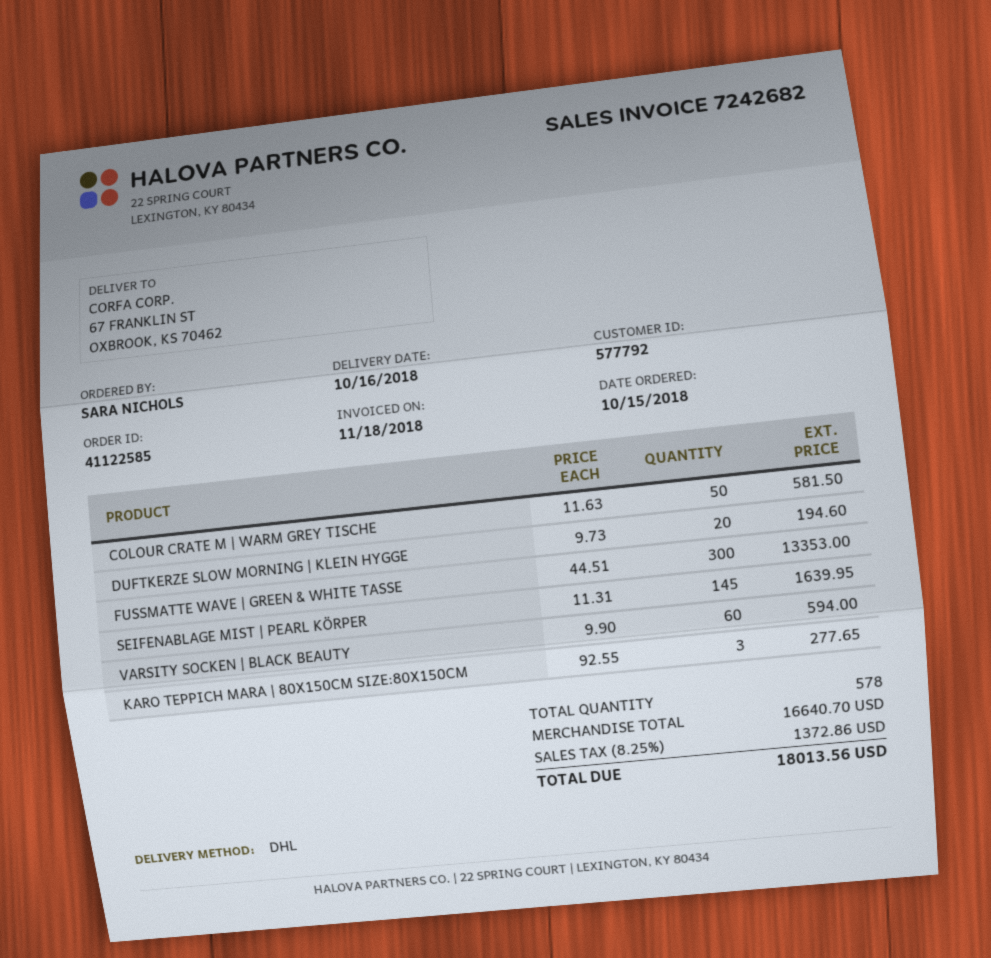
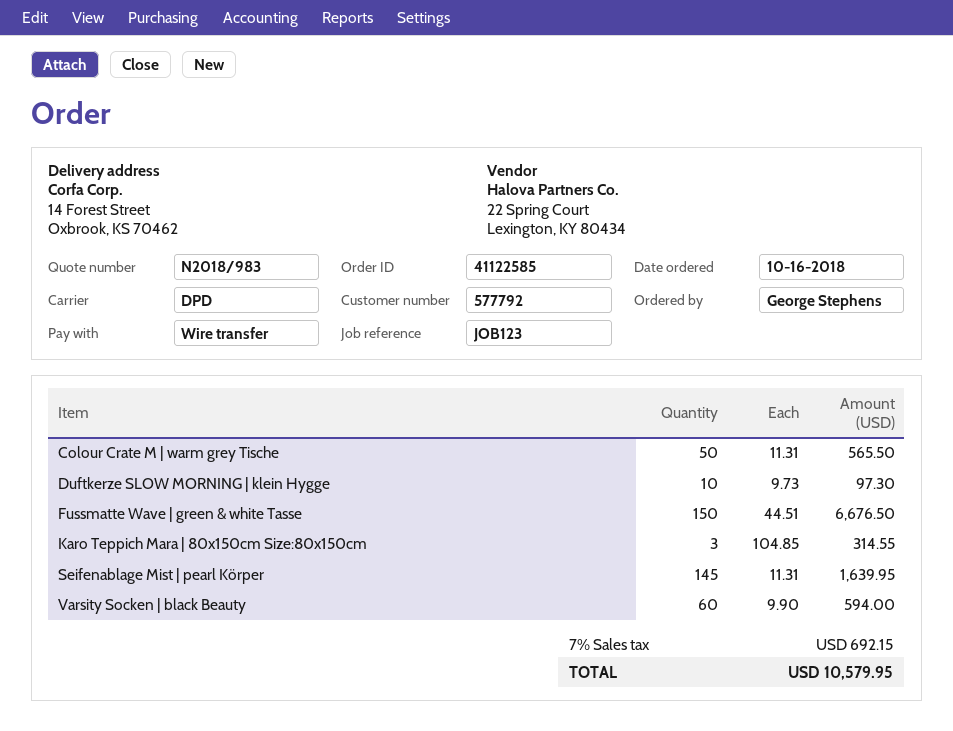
order date: 2018-10-15 -> 2018-10-16
ordered by: SARA NICHOLS -> George Stephens
shipping method: DHL -> DPD
ship to: 67 FRANKLIN ST, OXBROOK, KS 70462 -> 14 Forest Street, Oxbrook, KS 70462
COLOUR CRATE M | WARM GREY TISCHE: 50 x 11.63 = 581.50 -> 50 x 11.31 = 565.50
DUFTKERZE SLOW MORNING | KLEIN HYGGE: 20 x 9.73 = 194.60 -> 10 x 9.73 = 97.30
FUSSMATTE WAVE | GREEN & WHITE TASSE: 300 x 44.51 = 13353.00 -> 150 x 44.51 = 6676.50
KARO TEPPICH MARA | 80X150CM SIZE:80X150CM: 3 x 92.55 = 277.65 -> 3 x 104.85 = 314.55
tax: 8.25% = 1372.86 -> 7% = 692.15
total: 18013.56 -> 10579.95

